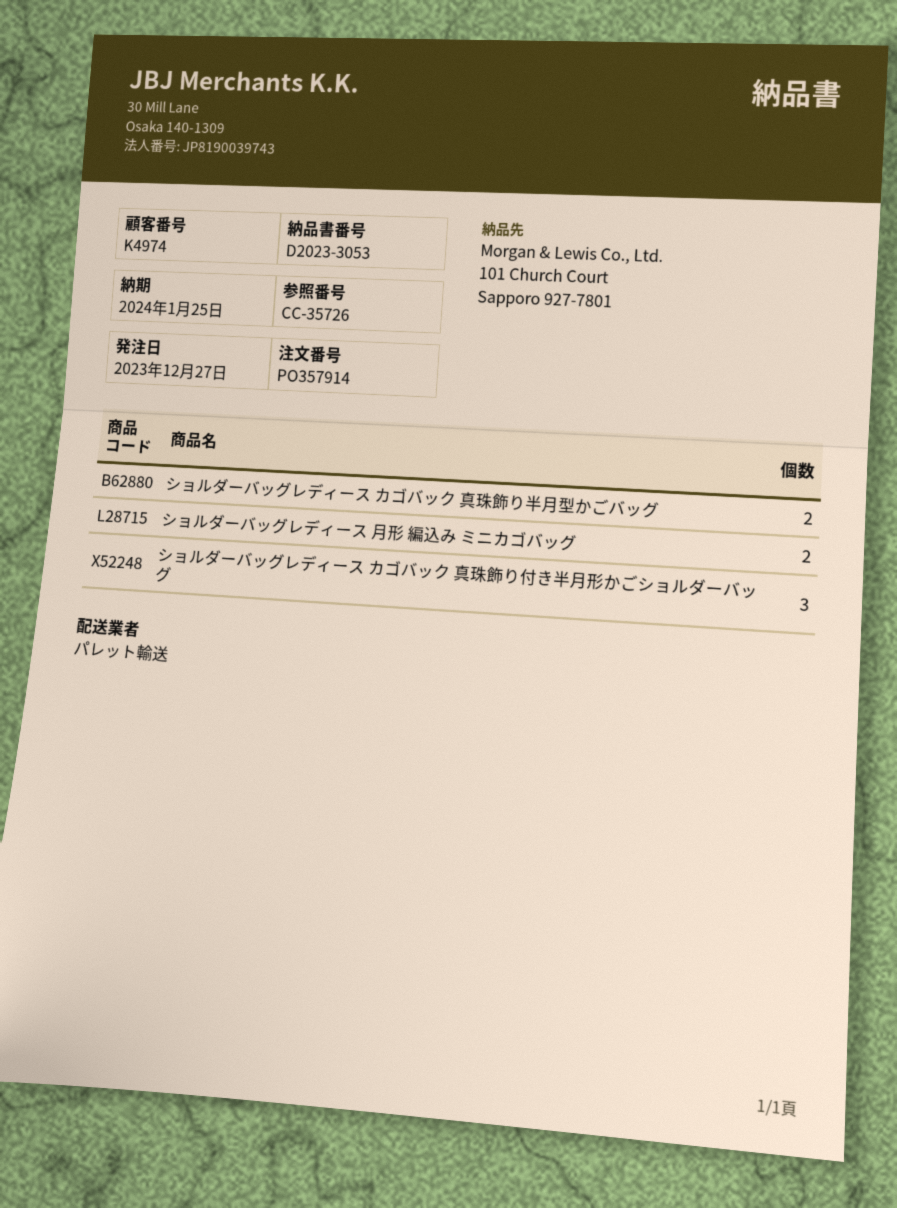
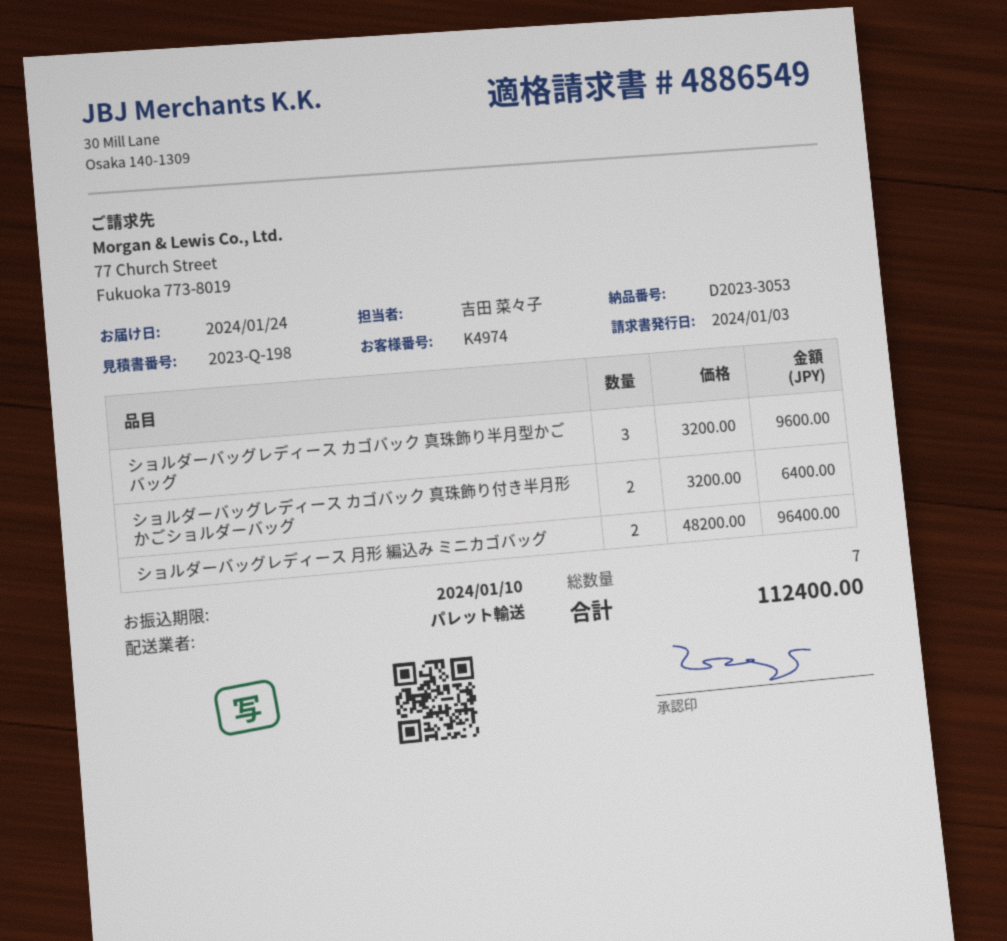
delivery date: 2024-01-25 -> 2024-01-24
ショルダーバッグレディース カゴバック 真珠飾り半月型かごバッグ: 2 -> 3
ショルダーバッグレディース カゴバック 真珠飾り付き半月形かごショルダーバッグ: 3 -> 2

